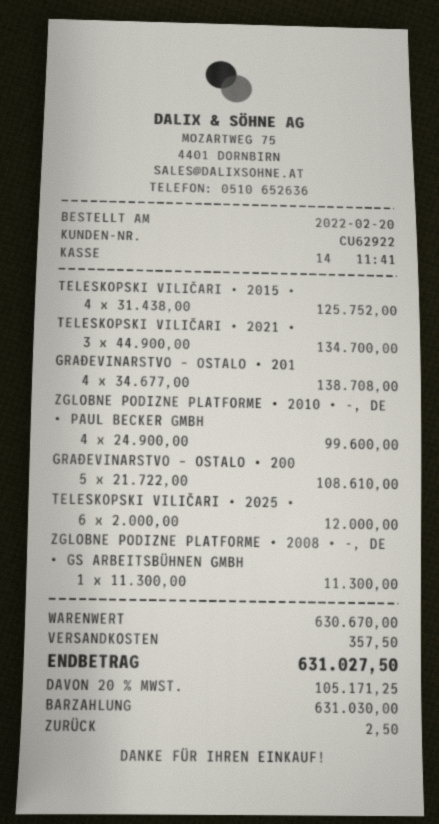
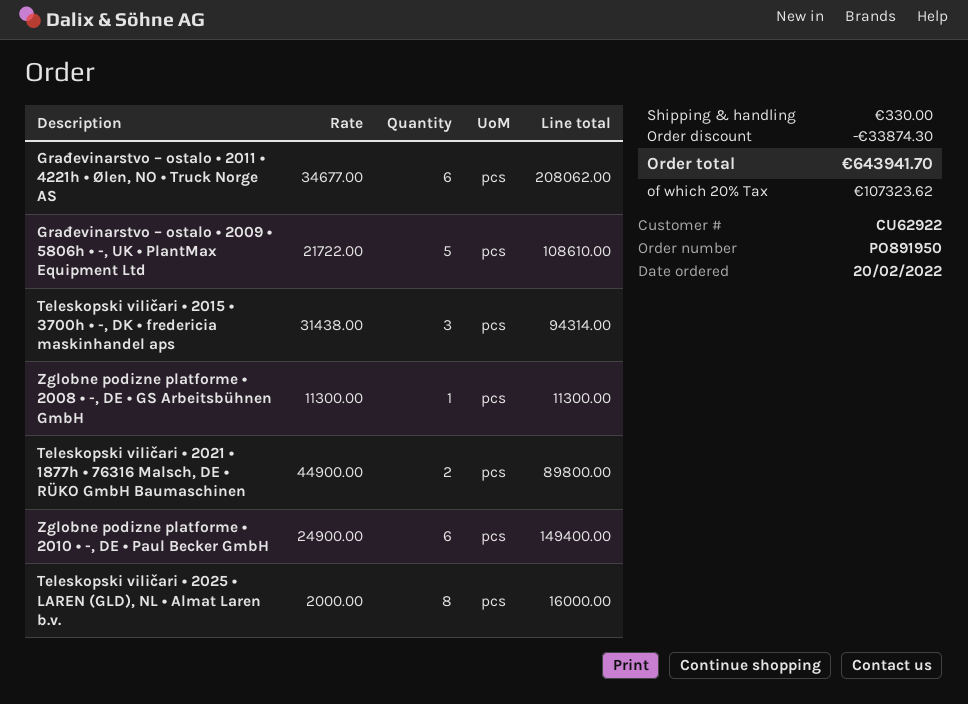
TELESKOPSKI VILIČARI • 2015 •: 4 x 31438.00 = 125752.00 -> 3 x 31438.00 = 94314.00
TELESKOPSKI VILIČARI • 2021 •: 3 x 44900.00 = 134700.00 -> 2 x 44900.00 = 89800.00
GRAĐEVINARSTVO – OSTALO • 201: 4 x 34677.00 = 138708.00 -> 6 x 34677.00 = 208062.00
ZGLOBNE PODIZNE PLATFORME • 2010 • -, DE • PAUL BECKER GMBH: 4 x 24900.00 = 99600.00 -> 6 x 24900.00 = 149400.00
TELESKOPSKI VILIČARI • 2025 •: 6 x 2000.00 = 12000.00 -> 8 x 2000.00 = 16000.00
discount: none -> 33874.30
shipping: 357.50 -> 330.00
tax: 20% = 105171.25 -> 20% = 107323.62
total: 631027.50 -> 643941.70

